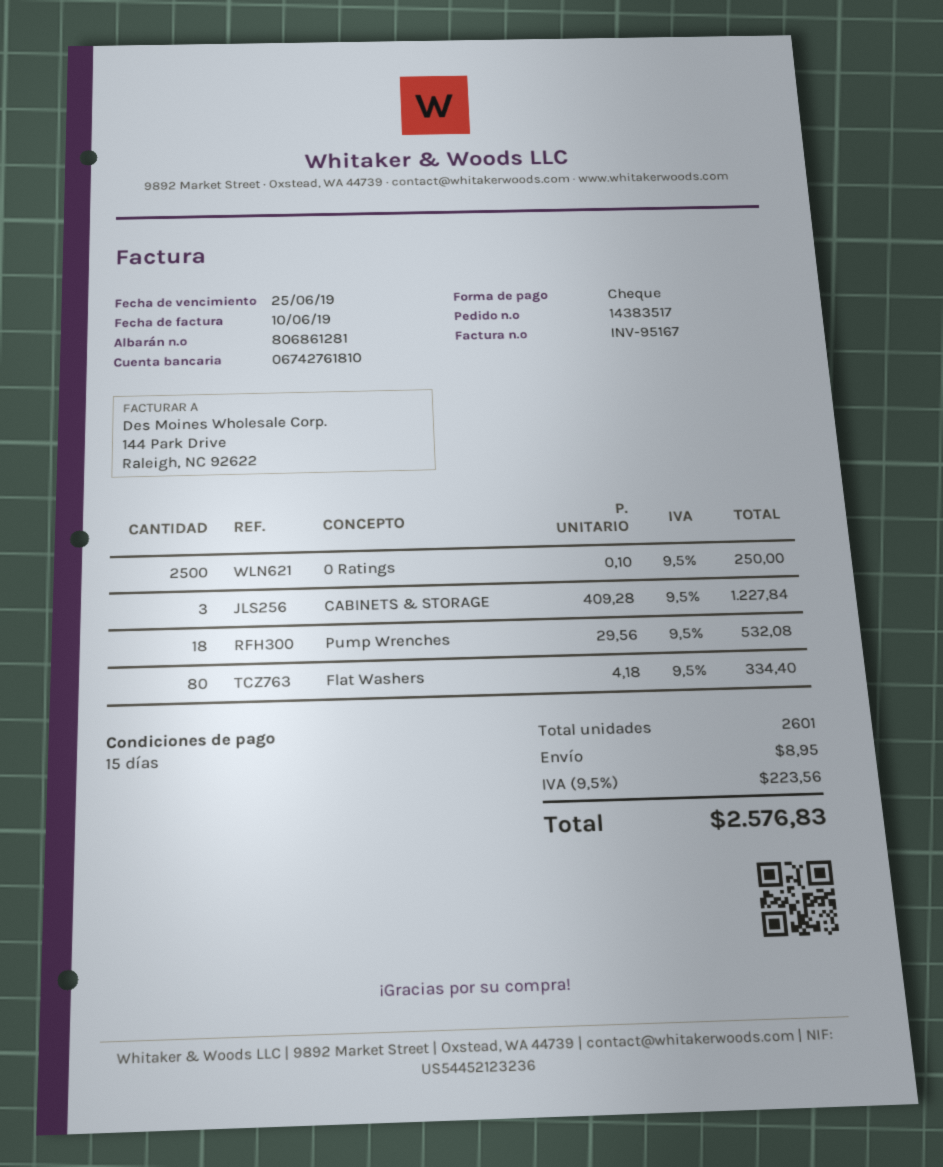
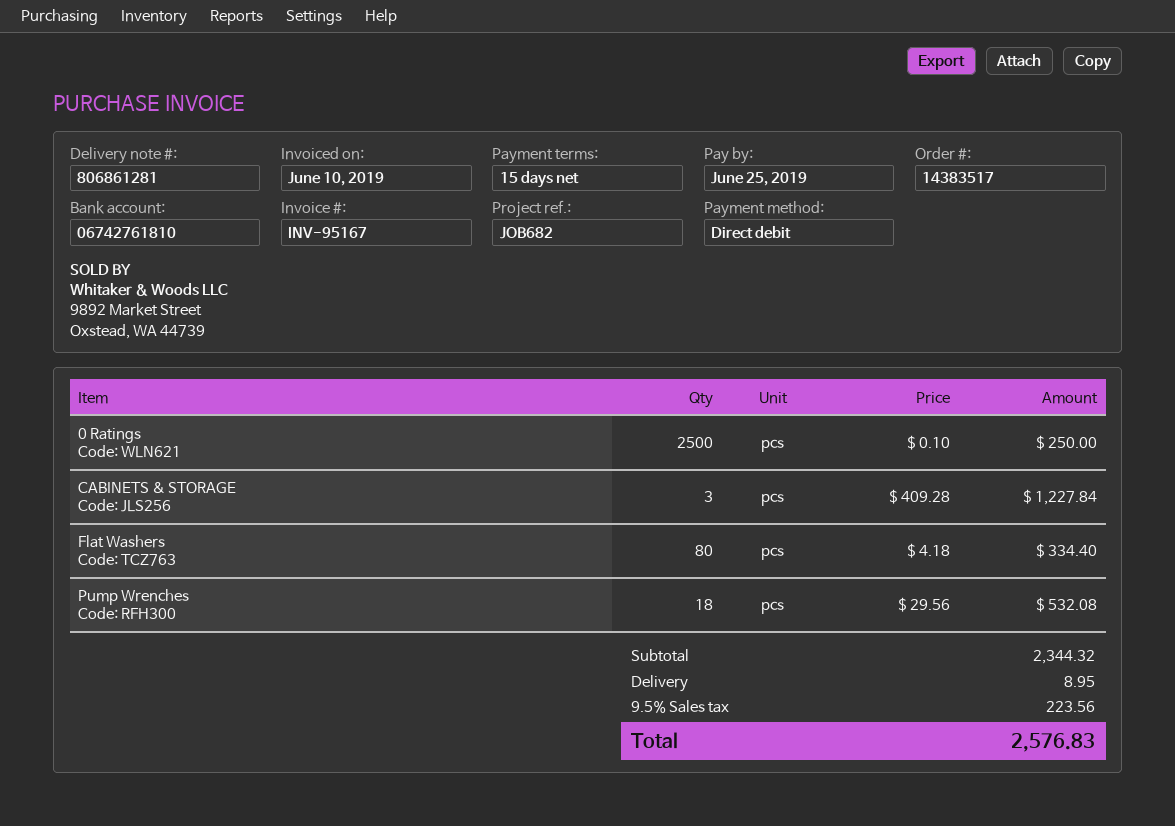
payment method: cheque -> direct debit

